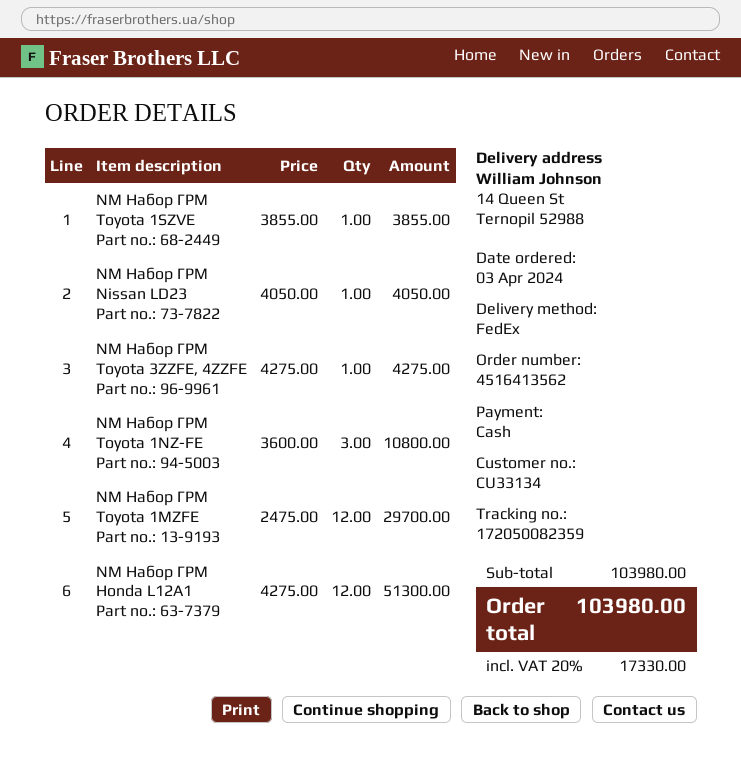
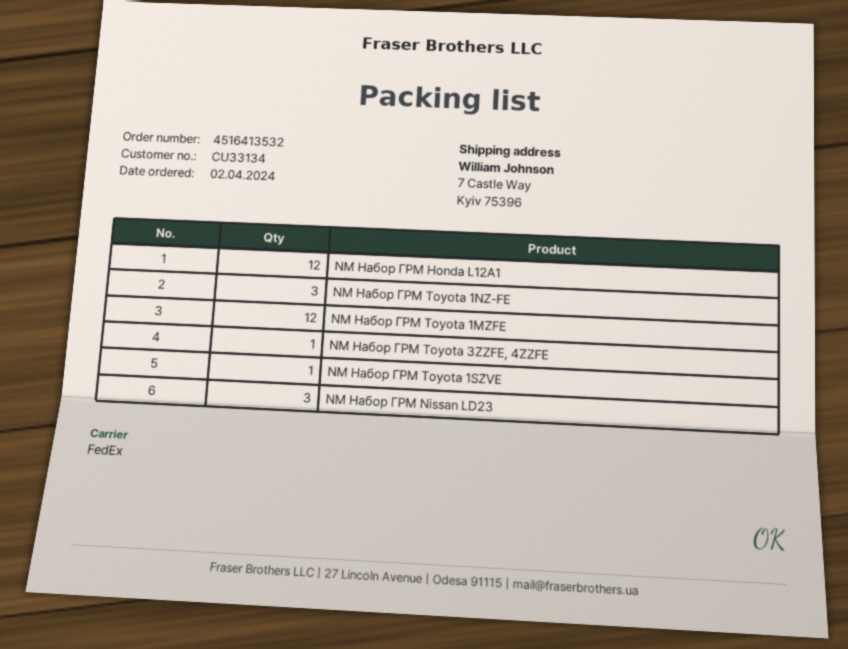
order number: 4516413562 -> 4516413532
order date: 2024-04-03 -> 2024-04-02
ship to: 14 Queen St, Ternopil 52988 -> 7 Castle Way, Kyiv 75396
NM Набор ГРМ Nissan LD23: 1 -> 3

